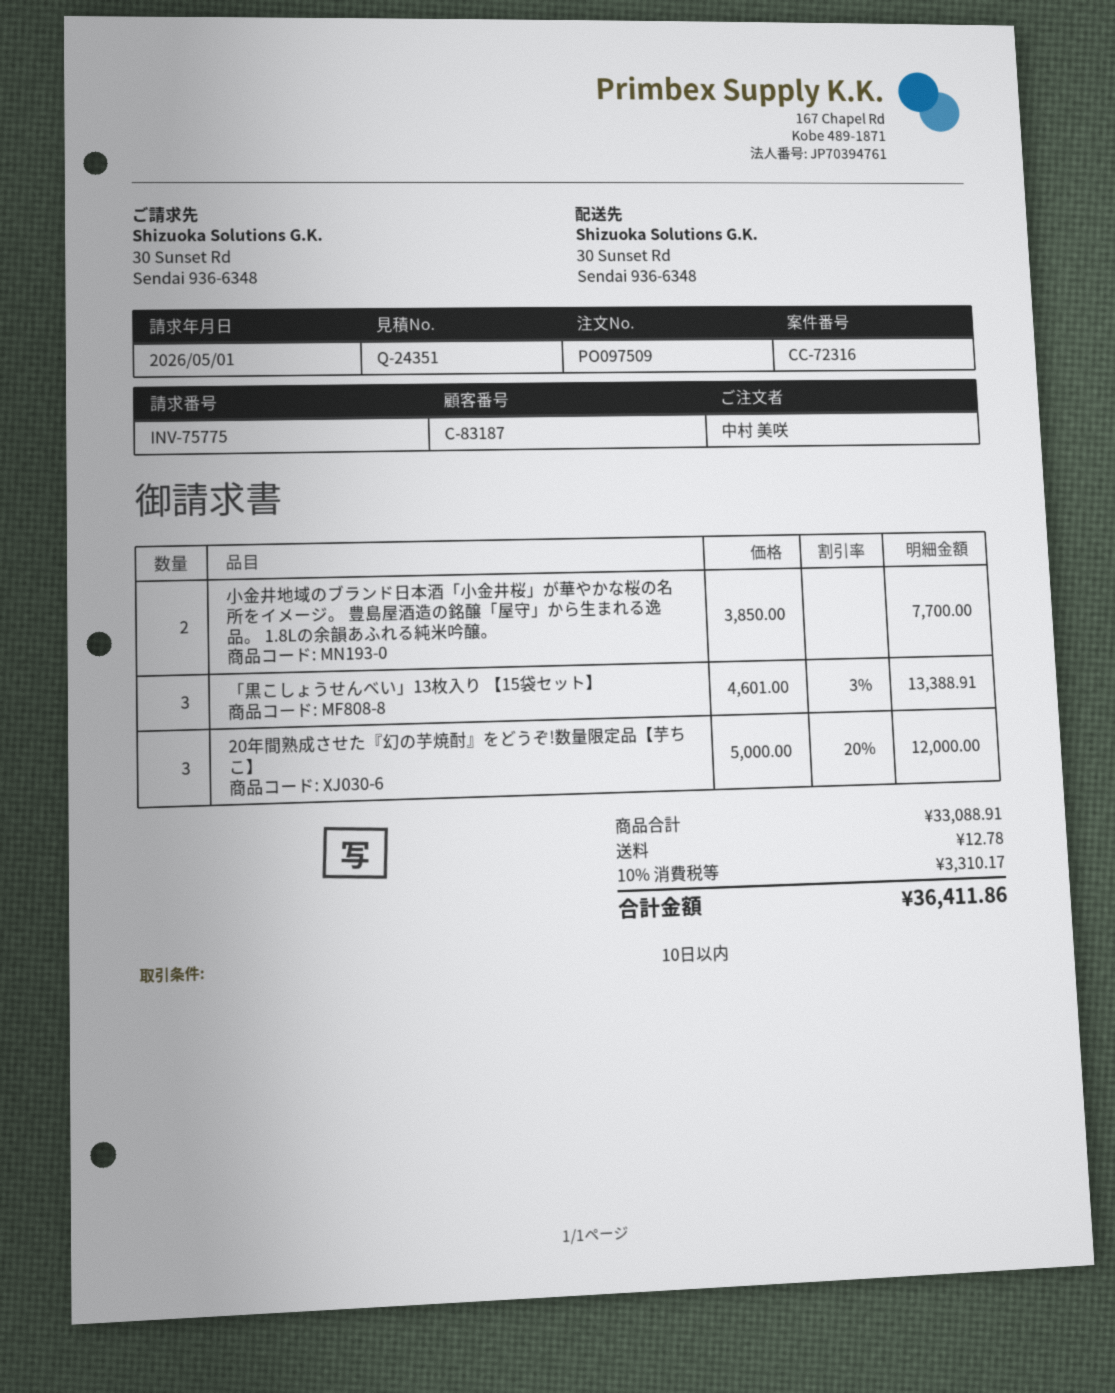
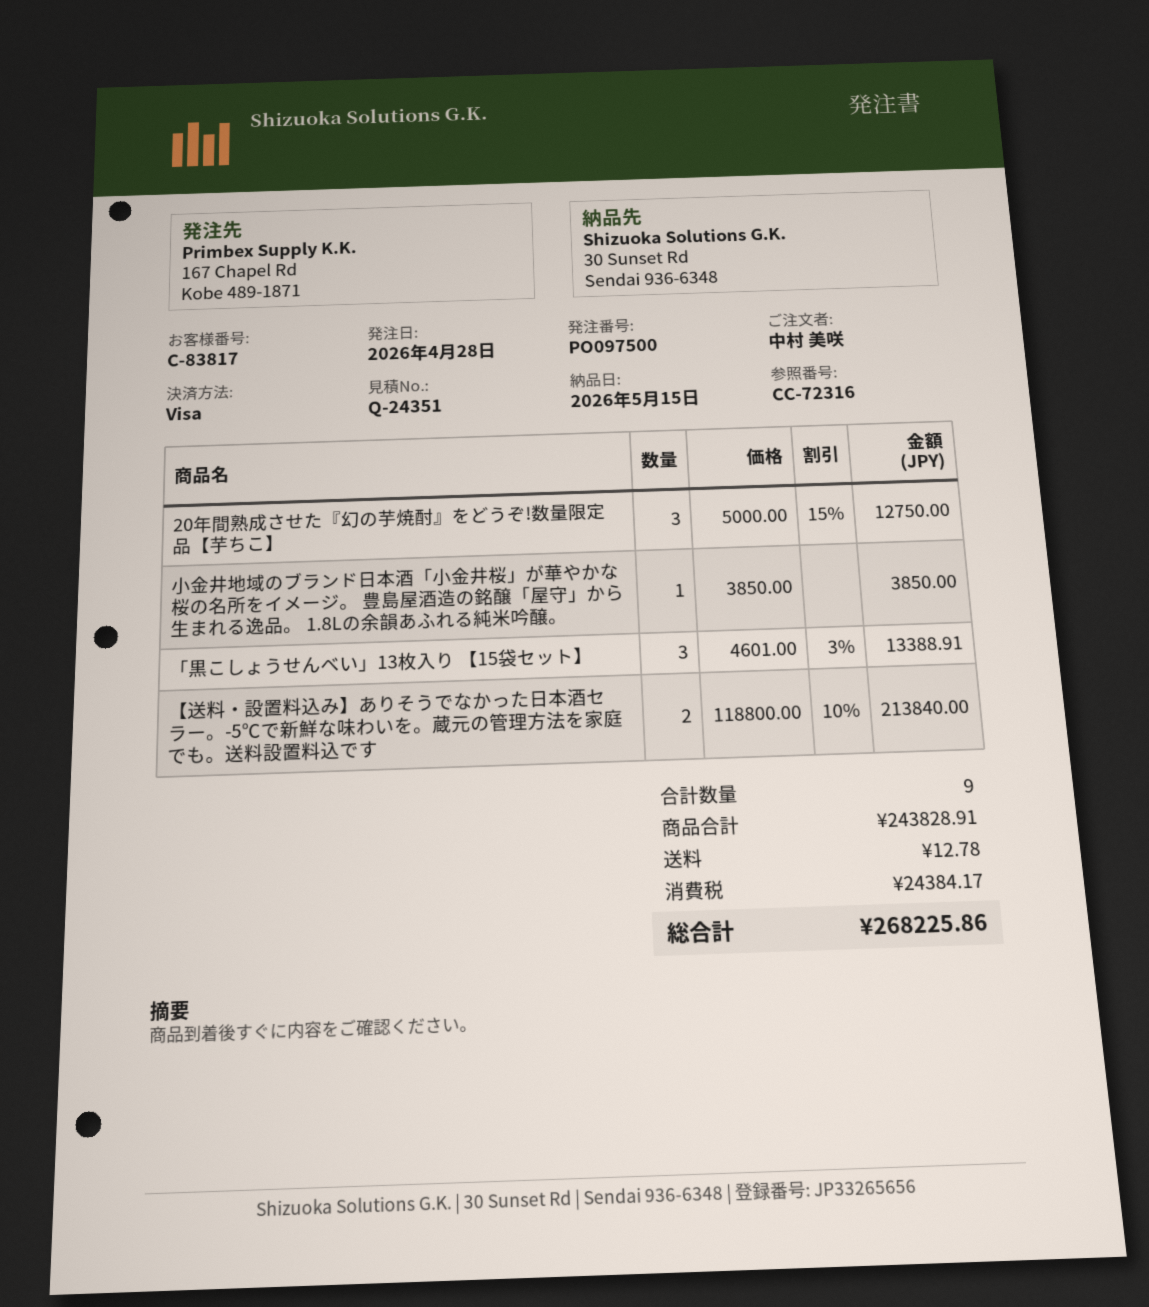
order number: PO097509 -> PO097500
customer number: C-83187 -> C-83817
小金井地域のブランド日本酒「小金井桜」が華やかな桜の名所をイメージ。 豊島屋酒造の銘醸「屋守」から生まれる逸品。 1.8Lの余韻あふれる純米吟醸。: 2 x 3850.00 = 7700.00 -> 1 x 3850.00 = 3850.00
20年間熟成させた『幻の芋焼酎』をどうぞ!数量限定品【芋ちこ】: 3 x 5000.00 - 20% = 12000.00 -> 3 x 5000.00 - 15% = 12750.00
【送料・設置料込み】ありそうでなかった日本酒セラー。-5℃で新鮮な味わいを。蔵元の管理方法を家庭でも。送料設置料込です: none -> 2 x 118800.00 - 10% = 213840.00
subtotal: 33088.91 -> 243828.91
tax: 3310.17 -> 24384.17
total: 36411.86 -> 268225.86

